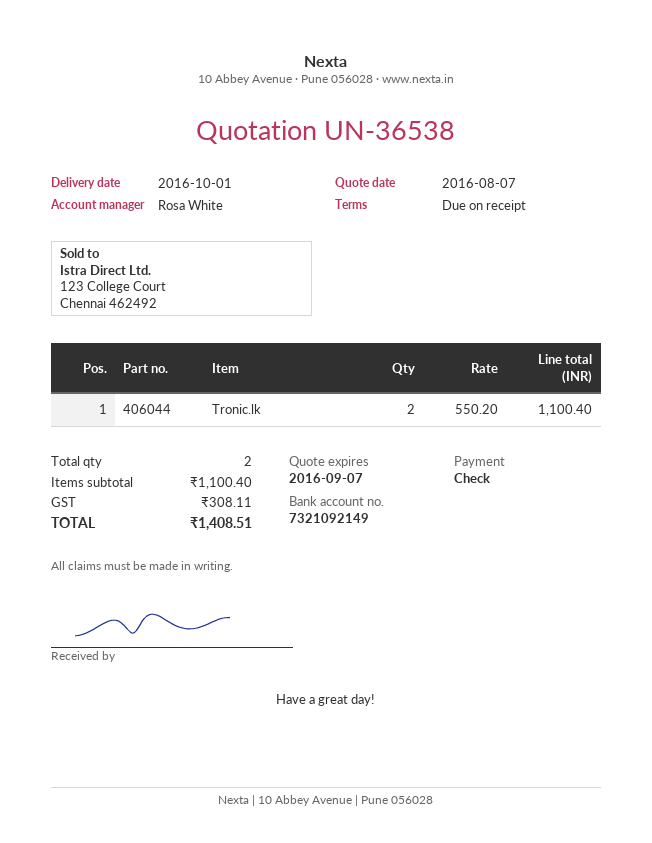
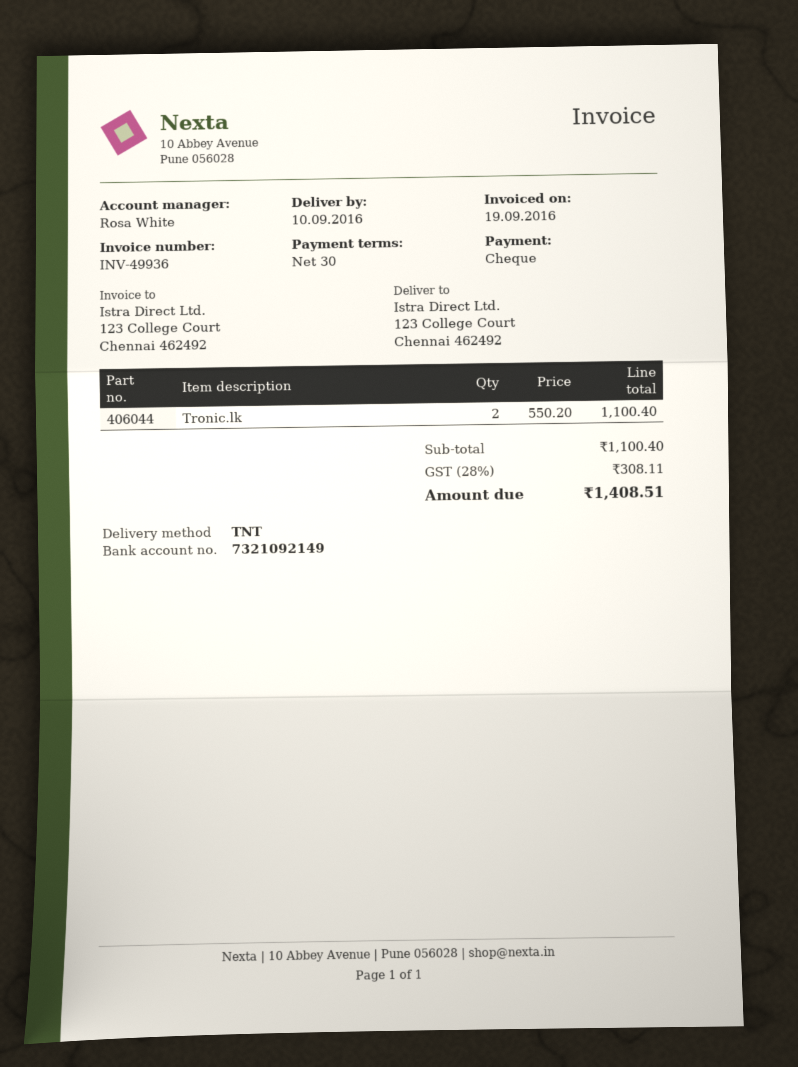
delivery date: 2016-10-01 -> 2016-09-10
payment terms: on receipt -> 30 days

